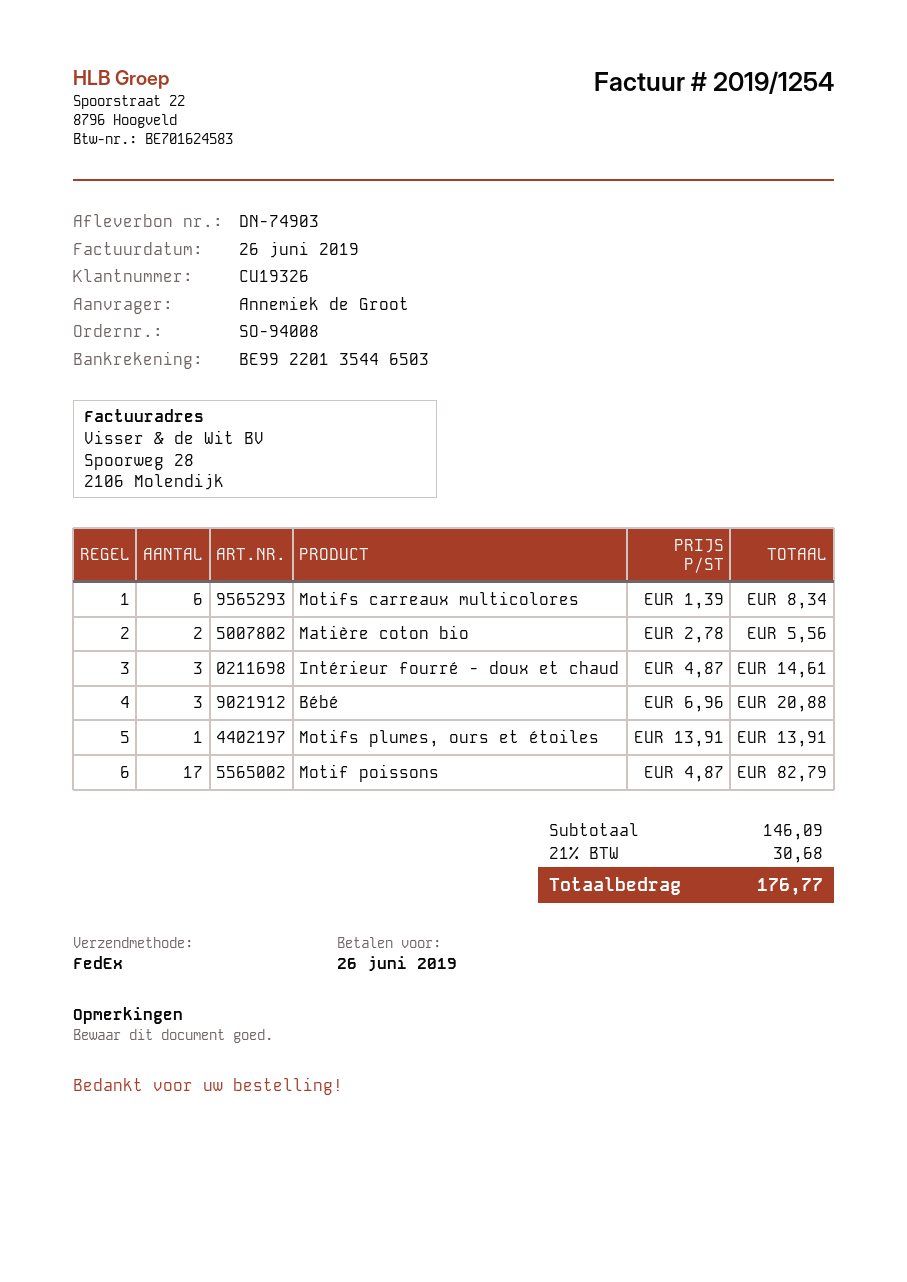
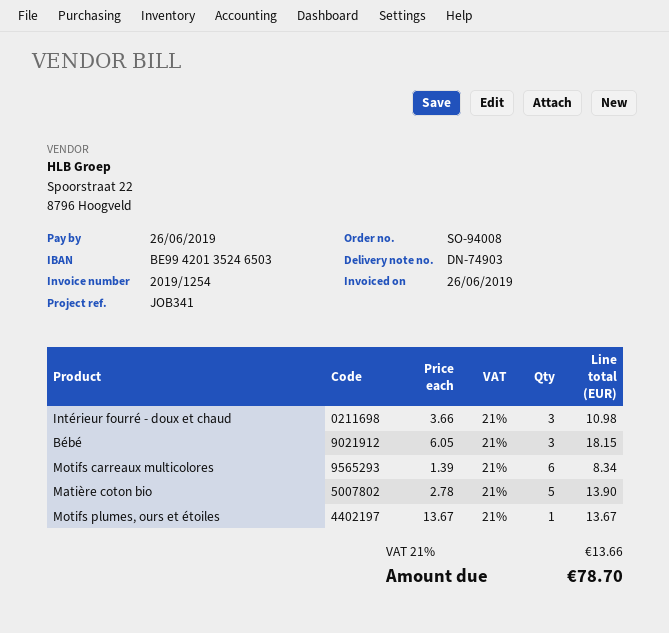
bank account: BE99220135446503 -> BE99420135246503
Matière coton bio: 2 x 2.78 = 5.56 -> 5 x 2.78 = 13.90
Intérieur fourré - doux et chaud: 3 x 4.87 = 14.61 -> 3 x 3.66 = 10.98
Bébé: 3 x 6.96 = 20.88 -> 3 x 6.05 = 18.15
Motifs plumes, ours et étoiles: 1 x 13.91 = 13.91 -> 1 x 13.67 = 13.67
Motif poissons: 17 x 4.87 = 82.79 -> none
tax: 21% = 30.68 -> 21% = 13.66
total: 176.77 -> 78.70

